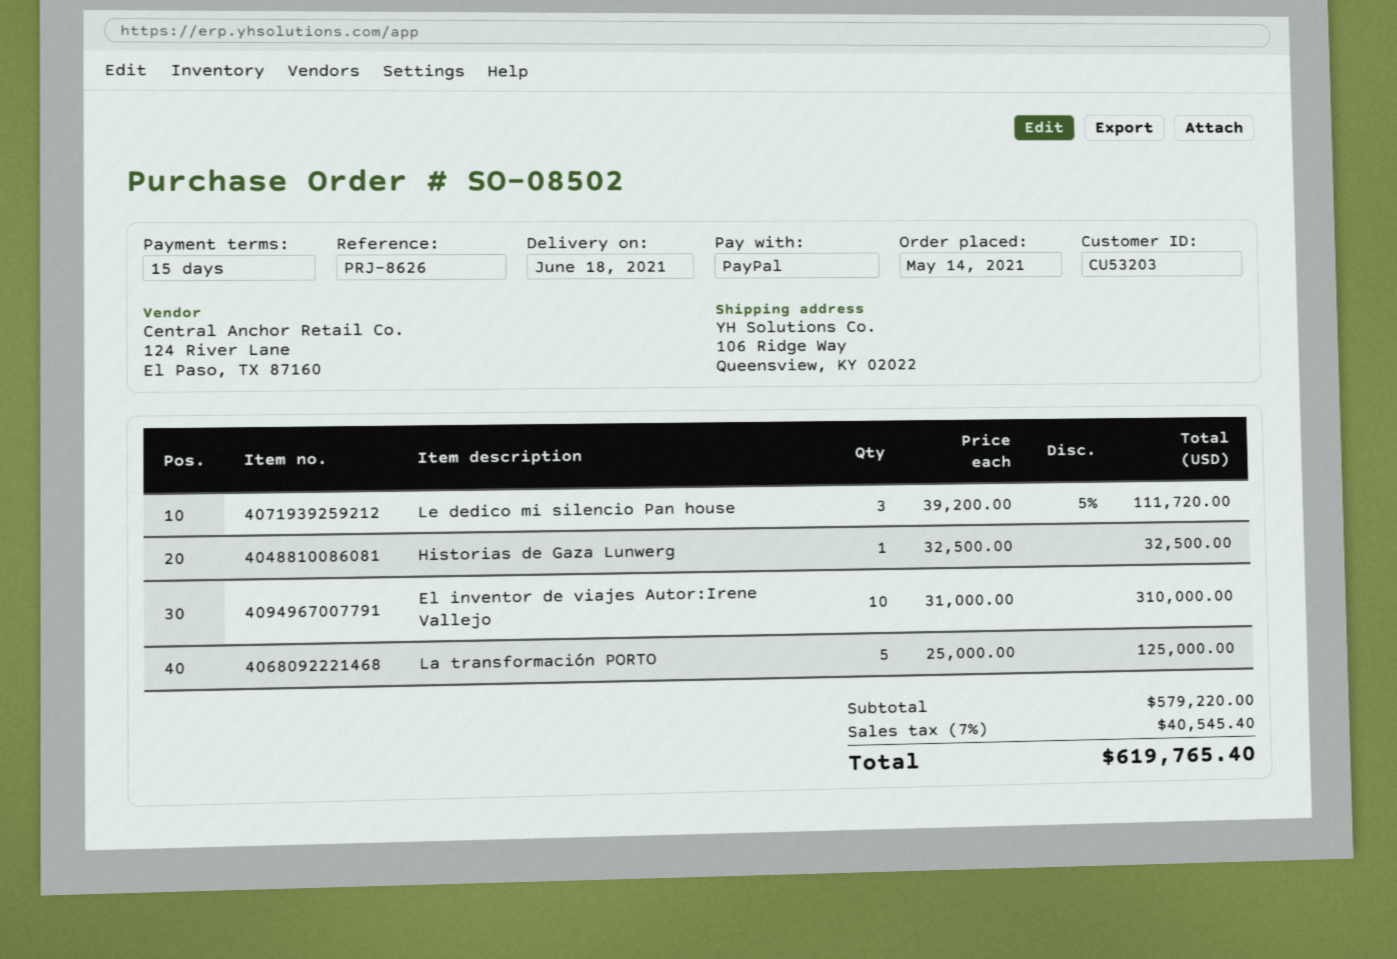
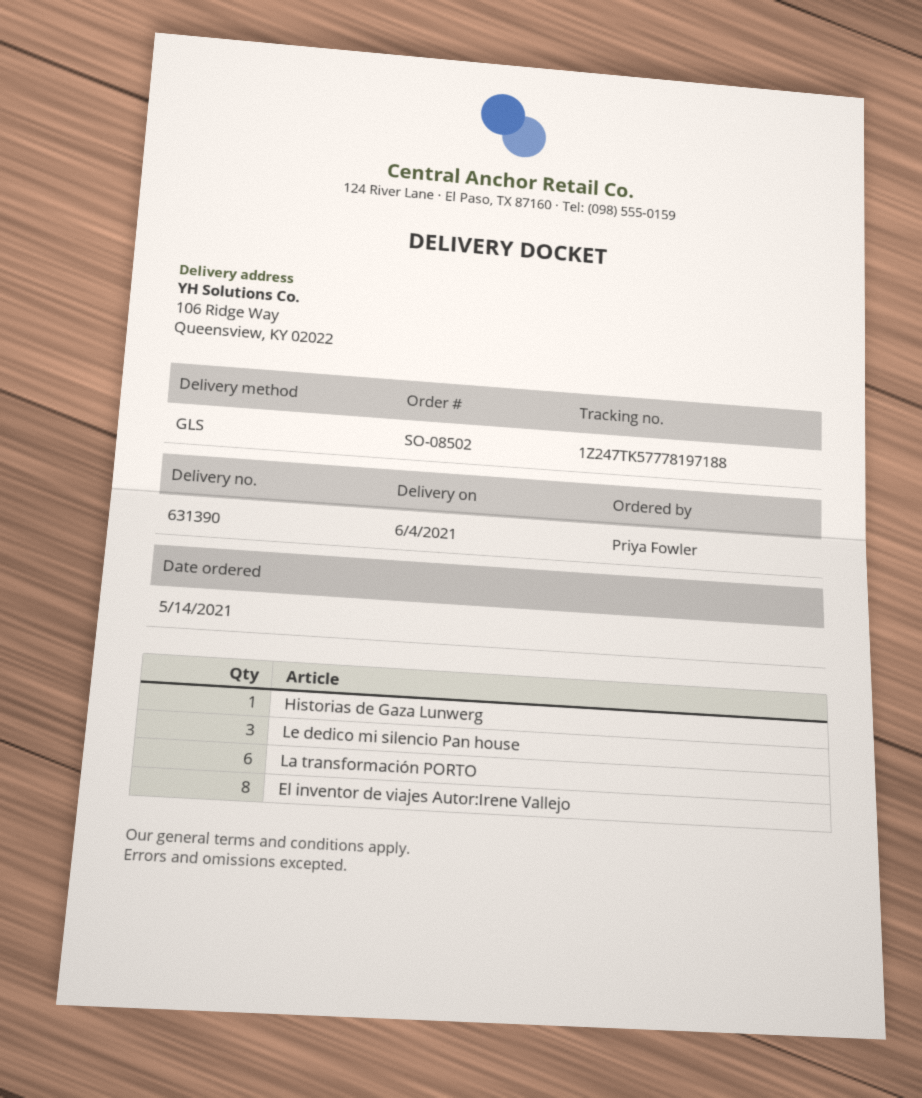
delivery date: 2021-06-18 -> 2021-06-04
El inventor de viajes Autor:Irene Vallejo: 10 -> 8
La transformación PORTO: 5 -> 6

